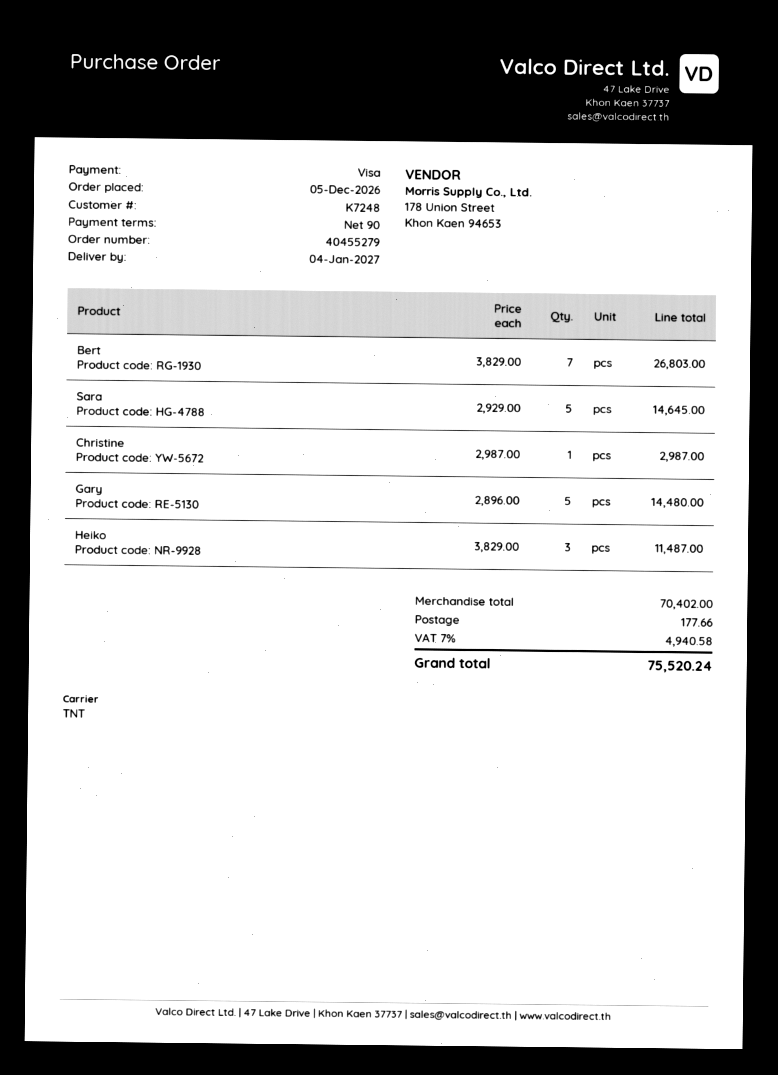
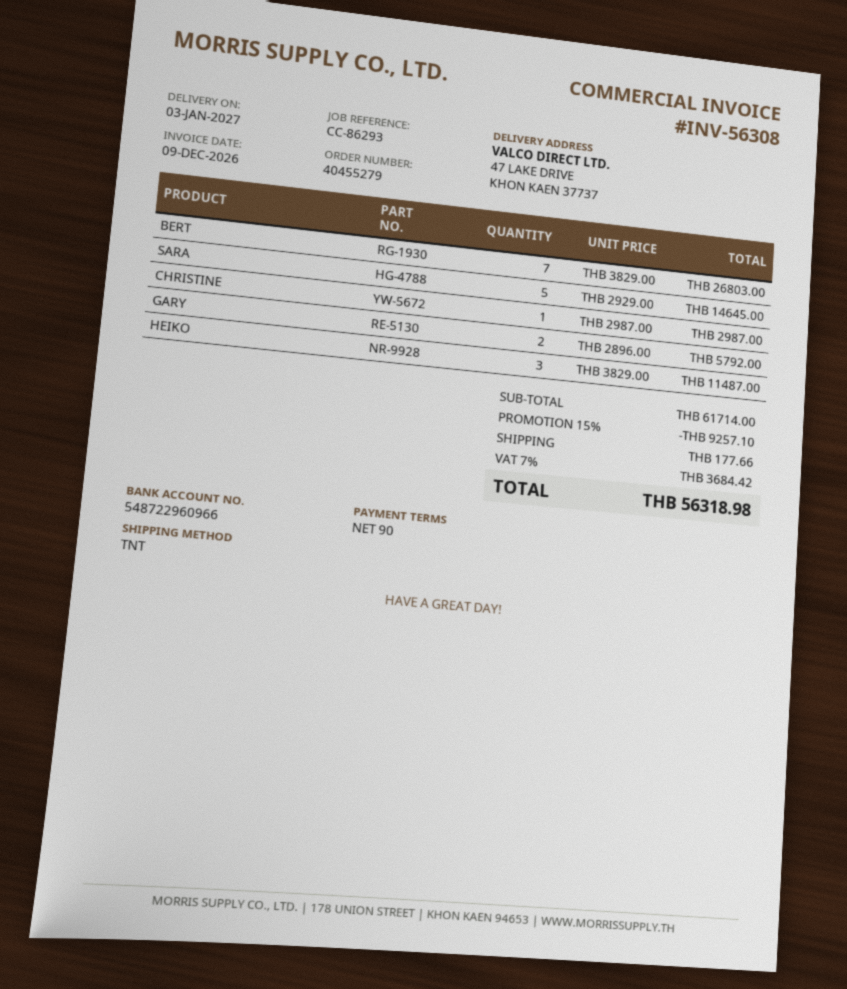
delivery date: 2027-01-04 -> 2027-01-03
Gary: 5 x 2896.00 = 14480.00 -> 2 x 2896.00 = 5792.00
subtotal: 70402.00 -> 61714.00
discount: none -> 15% = 9257.10
tax: 7% = 4940.58 -> 7% = 3684.42
total: 75520.24 -> 56318.98

